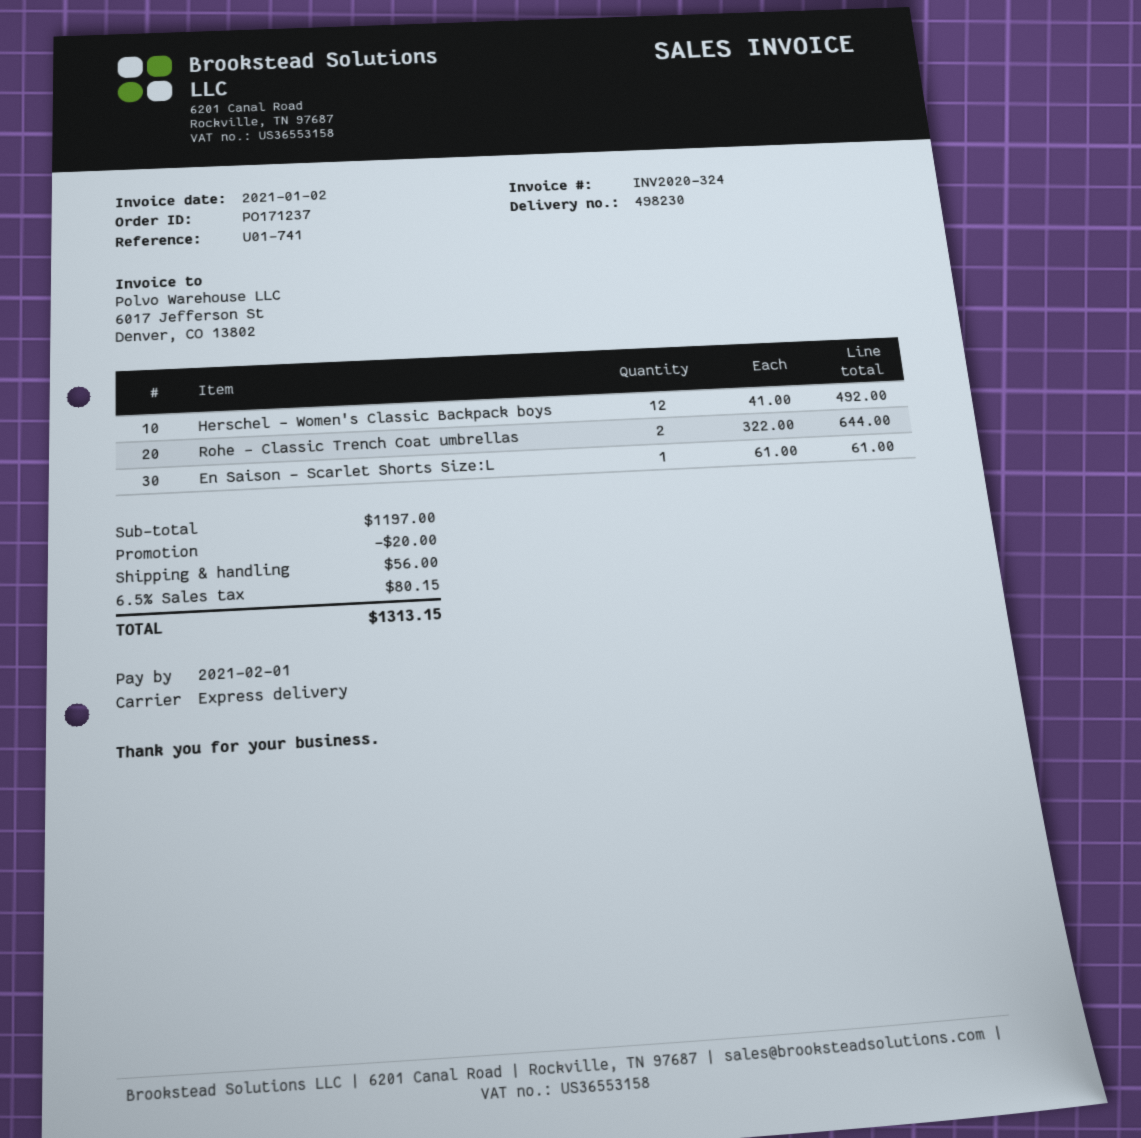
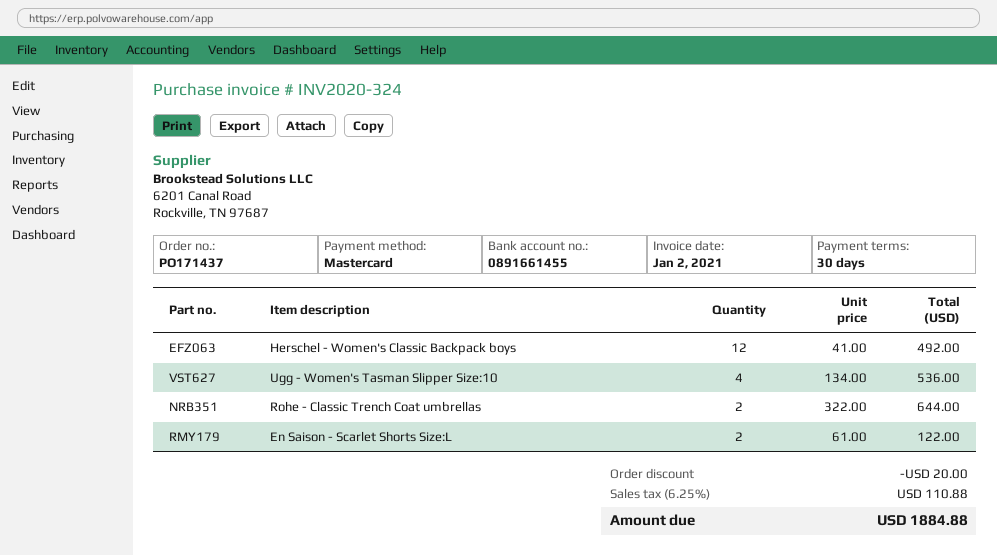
order number: PO171237 -> PO171437
En Saison - Scarlet Shorts Size:L: 1 x 61.00 = 61.00 -> 2 x 61.00 = 122.00
Ugg - Women's Tasman Slipper Size:10: none -> 4 x 134.00 = 536.00
shipping: 56.00 -> none
tax: 6.5% = 80.15 -> 6.25% = 110.88
total: 1313.15 -> 1884.88

